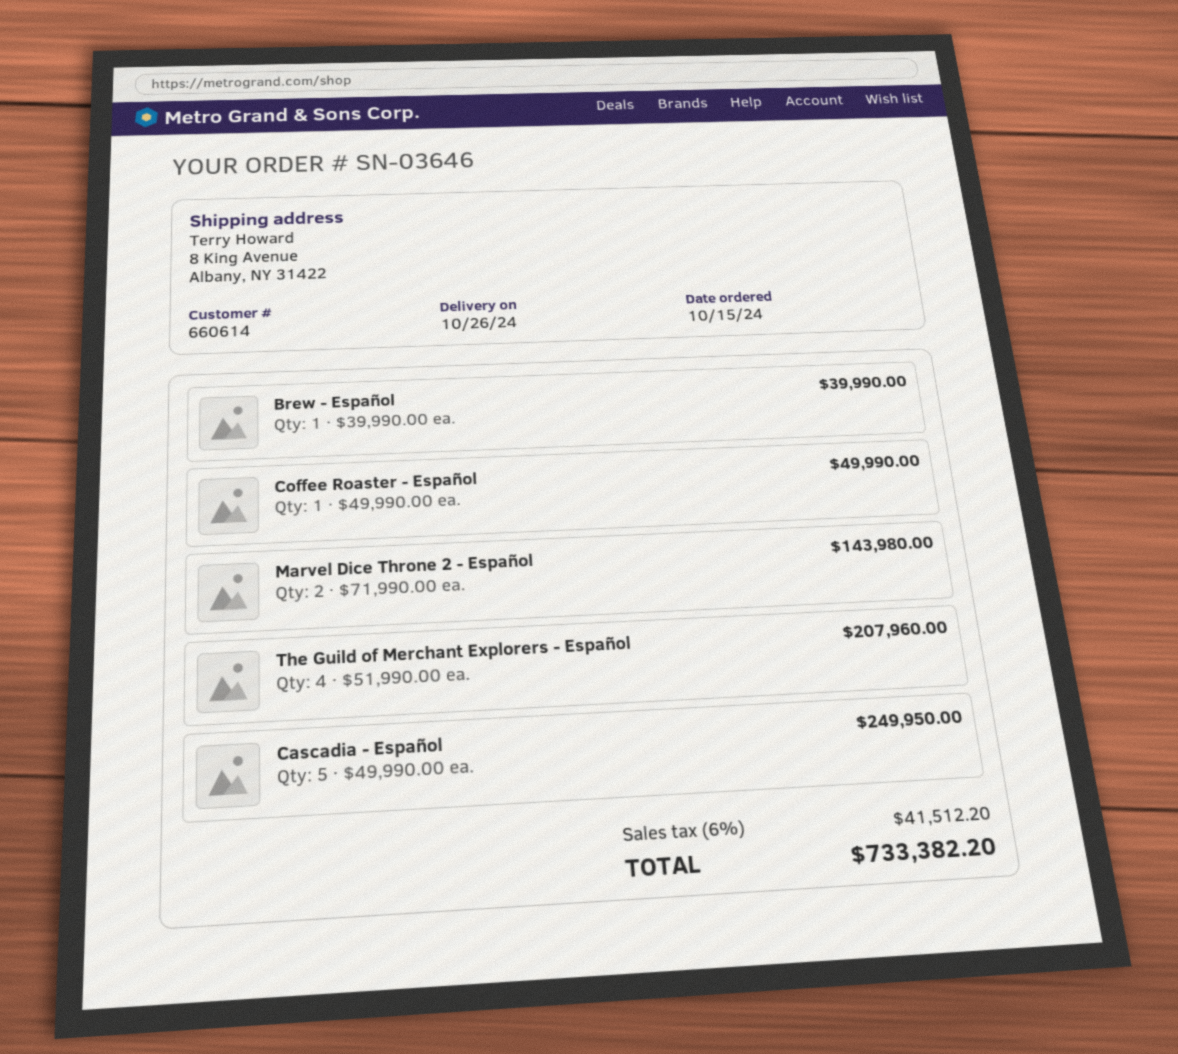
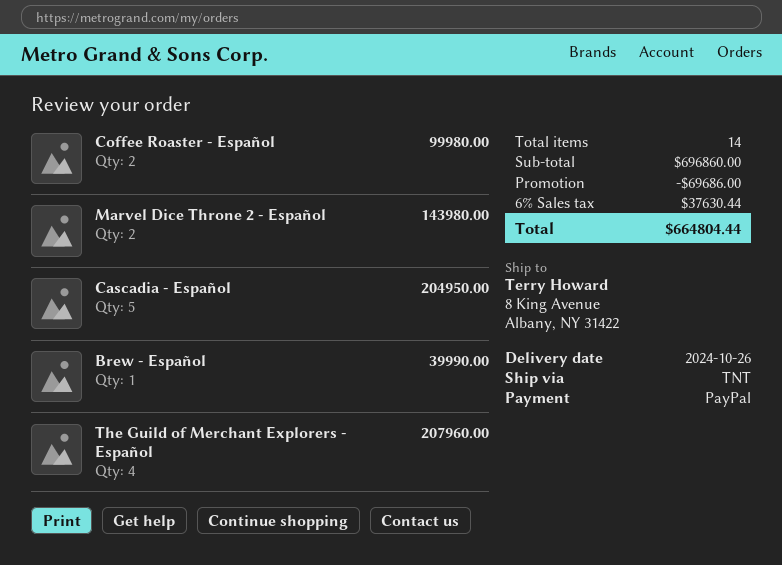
Coffee Roaster - Español: 1 for 49990.00 -> 2 for 99980.00
Cascadia - Español: 5 for 249950.00 -> 5 for 204950.00
discount: none -> 69686.00
tax: 6% = 41512.20 -> 6% = 37630.44
total: 733382.20 -> 664804.44

